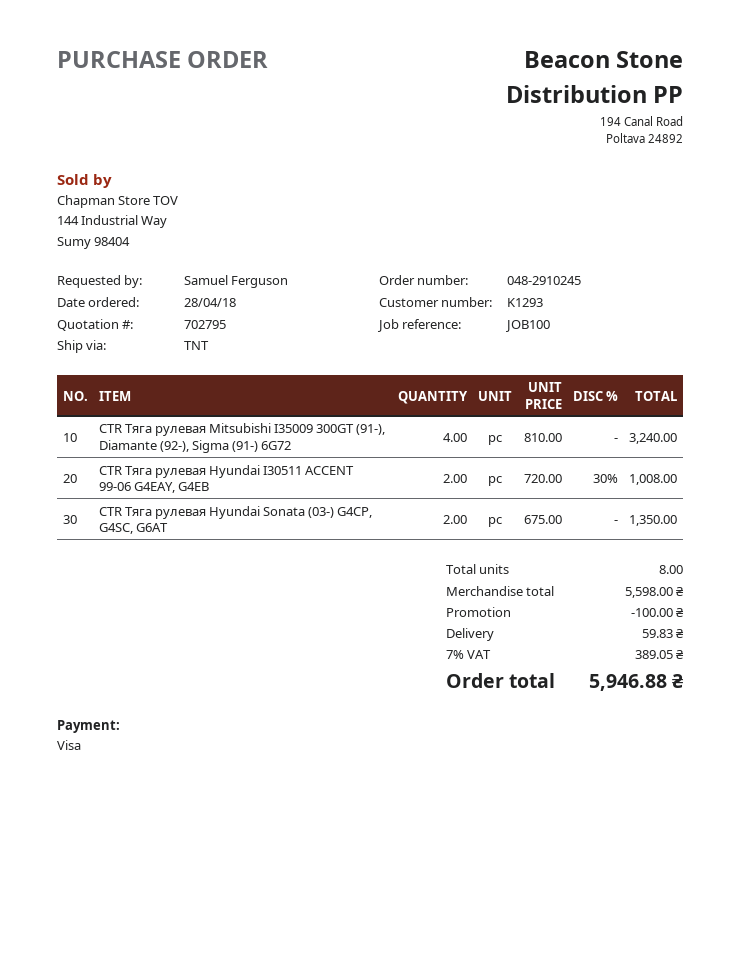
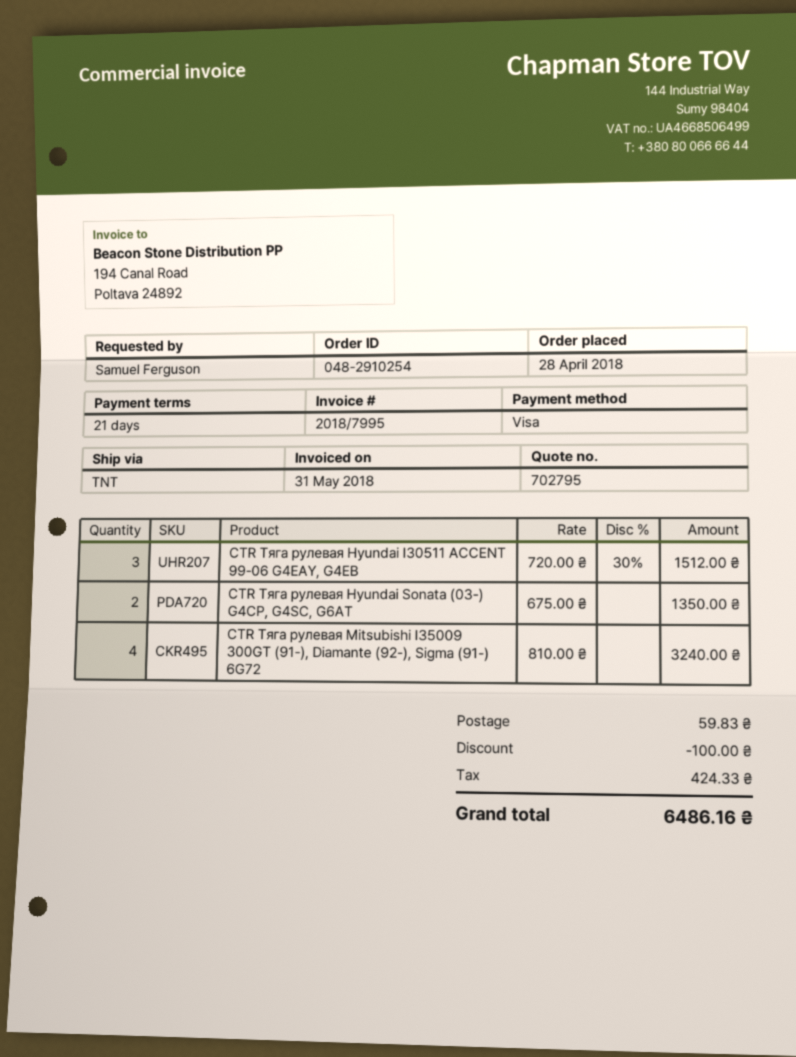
order number: 048-2910245 -> 048-2910254
CTR Тяга рулевая Hyundai I30511 ACCENT 99-06 G4EAY, G4EB: 2 x 720.00 - 30% = 1008.00 -> 3 x 720.00 - 30% = 1512.00
tax: 389.05 -> 424.33
total: 5946.88 -> 6486.16

